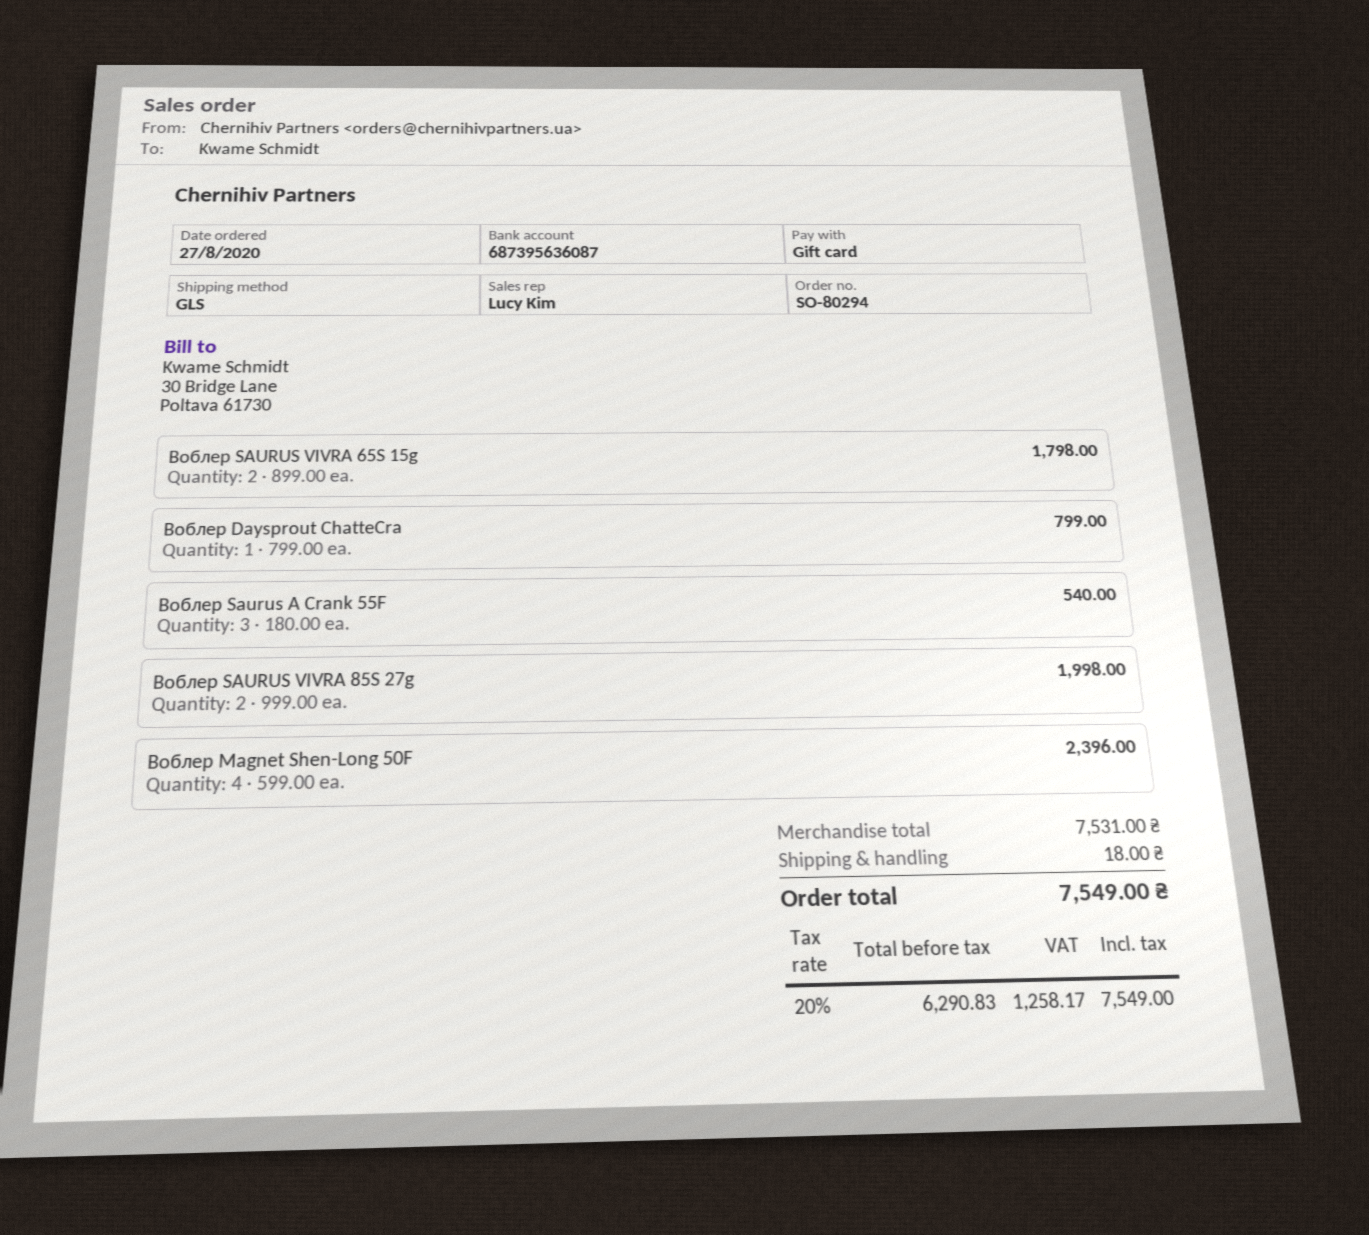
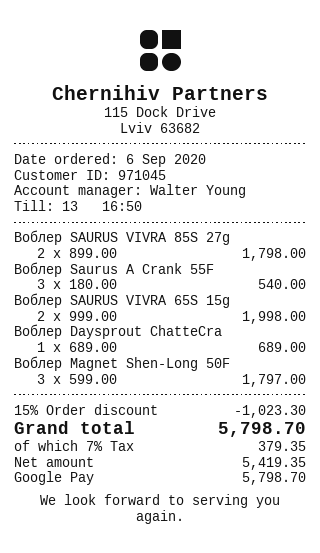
order date: 2020-08-27 -> 2020-09-06
sales rep: Lucy Kim -> Walter Young
payment method: gift card -> Google Pay
Воблер SAURUS VIVRA 65S 15g: 2 x 899.00 = 1798.00 -> 2 x 999.00 = 1998.00
Воблер Daysprout ChatteCra: 1 x 799.00 = 799.00 -> 1 x 689.00 = 689.00
Воблер SAURUS VIVRA 85S 27g: 2 x 999.00 = 1998.00 -> 2 x 899.00 = 1798.00
Воблер Magnet Shen-Long 50F: 4 x 599.00 = 2396.00 -> 3 x 599.00 = 1797.00
discount: none -> 15% = 1023.30
shipping: 18.00 -> none
net: 6290.83 -> 5419.35
tax: 20% = 1258.17 -> 7% = 379.35
total: 7549.00 -> 5798.70

